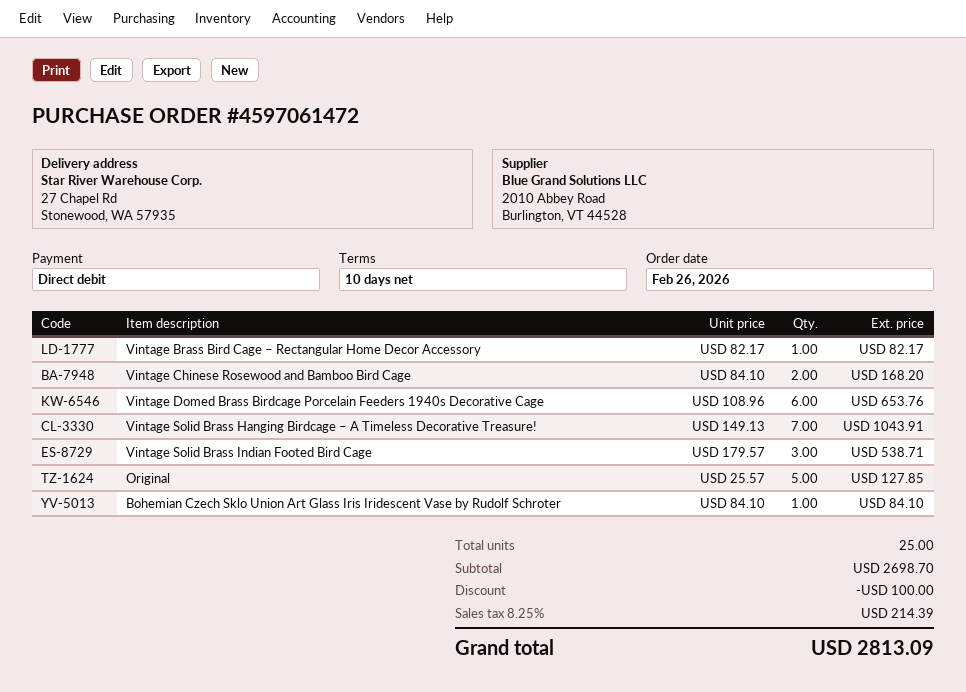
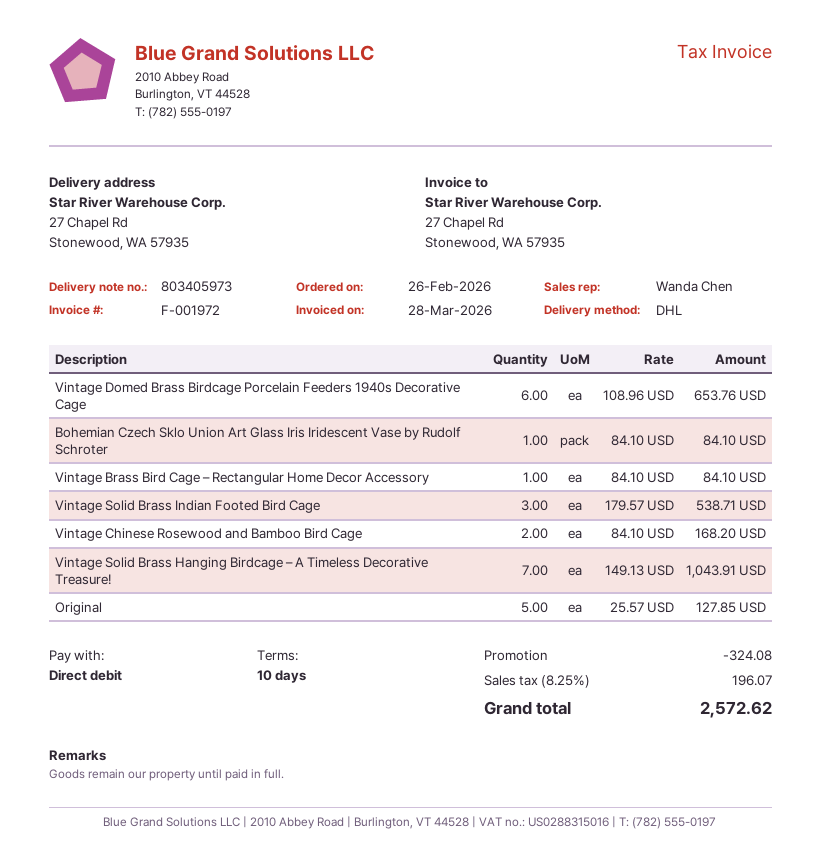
Vintage Brass Bird Cage – Rectangular Home Decor Accessory: 1 x 82.17 = 82.17 -> 1 x 84.10 = 84.10
discount: 100.00 -> 324.08
tax: 8.25% = 214.39 -> 8.25% = 196.07
total: 2813.09 -> 2572.62

